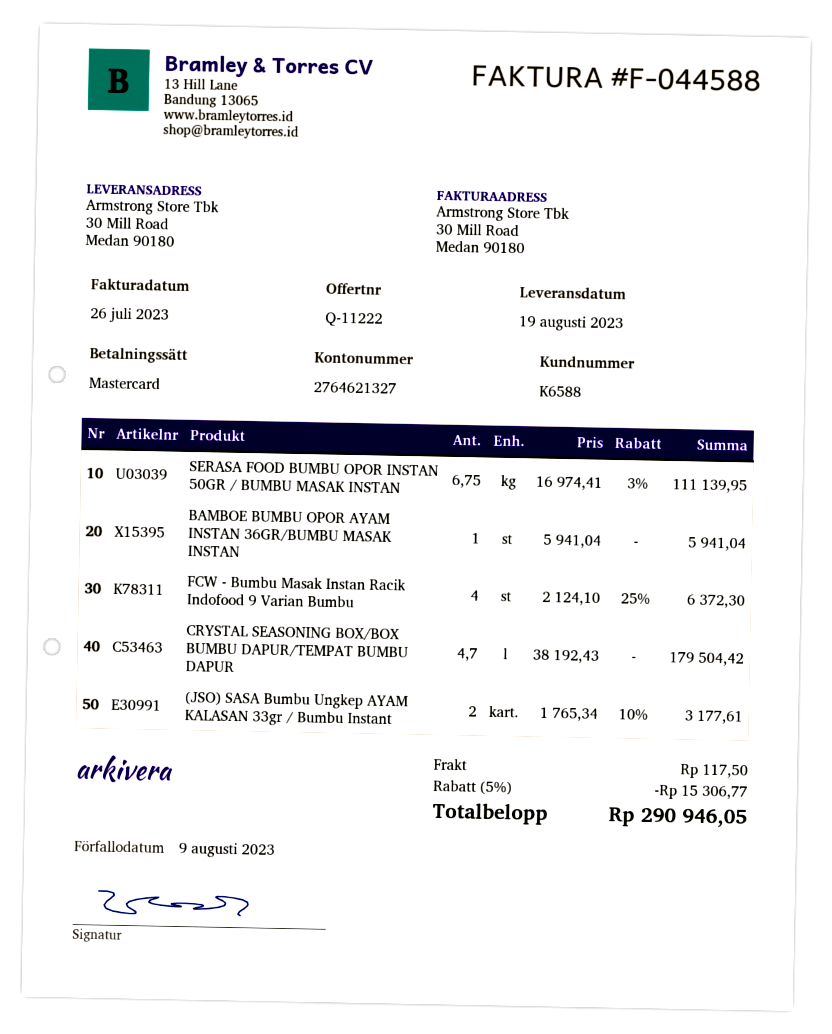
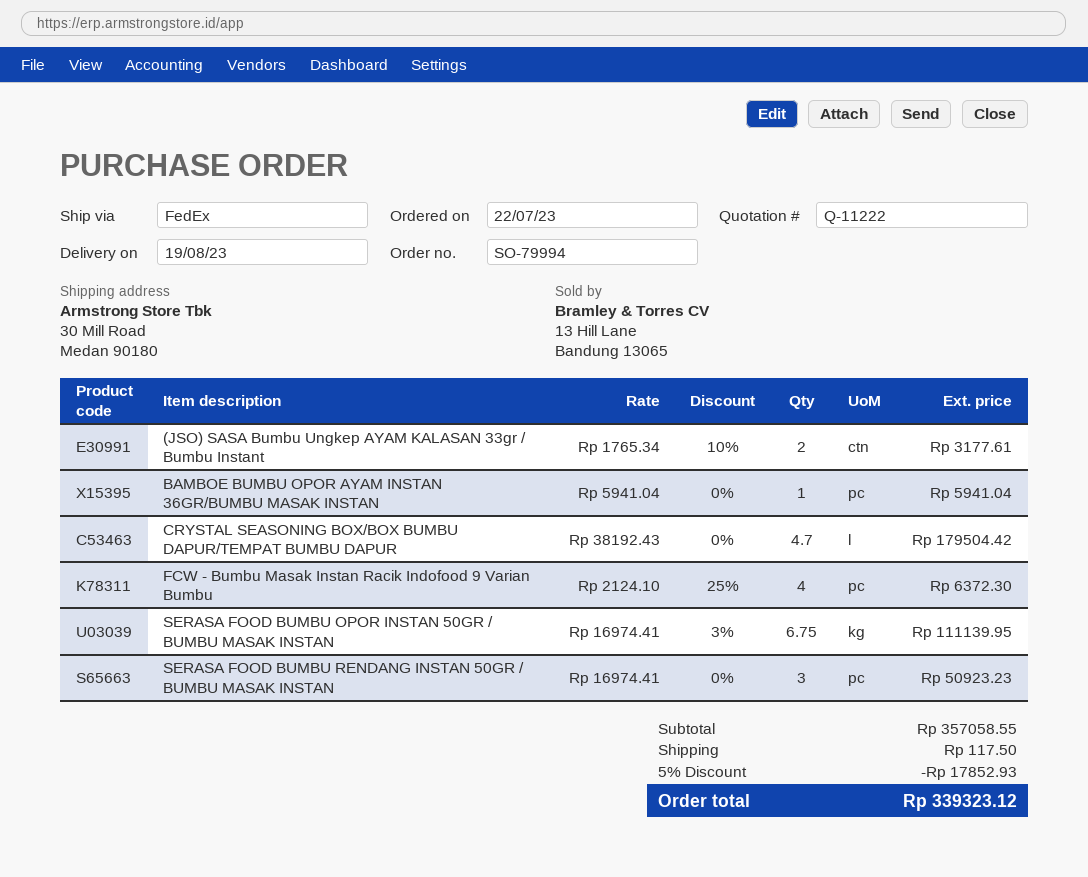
SERASA FOOD BUMBU RENDANG INSTAN 50GR / BUMBU MASAK INSTAN: none -> 3 x 16974.41 = 50923.23
discount: 5% = 15306.77 -> 5% = 17852.93
total: 290946.05 -> 339323.12

